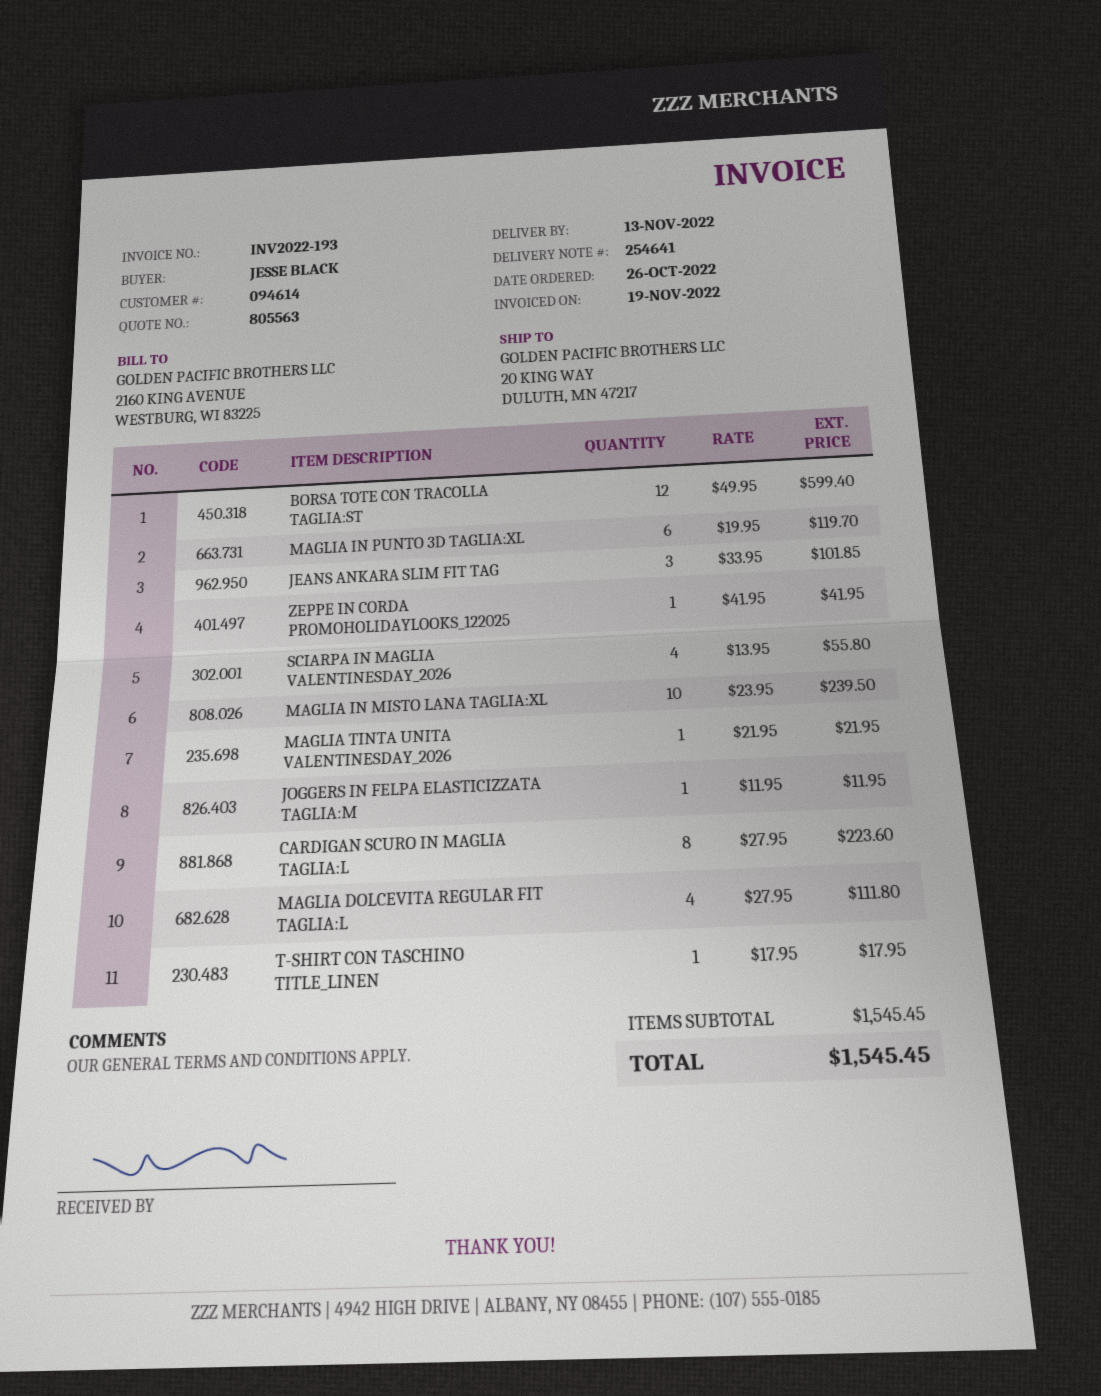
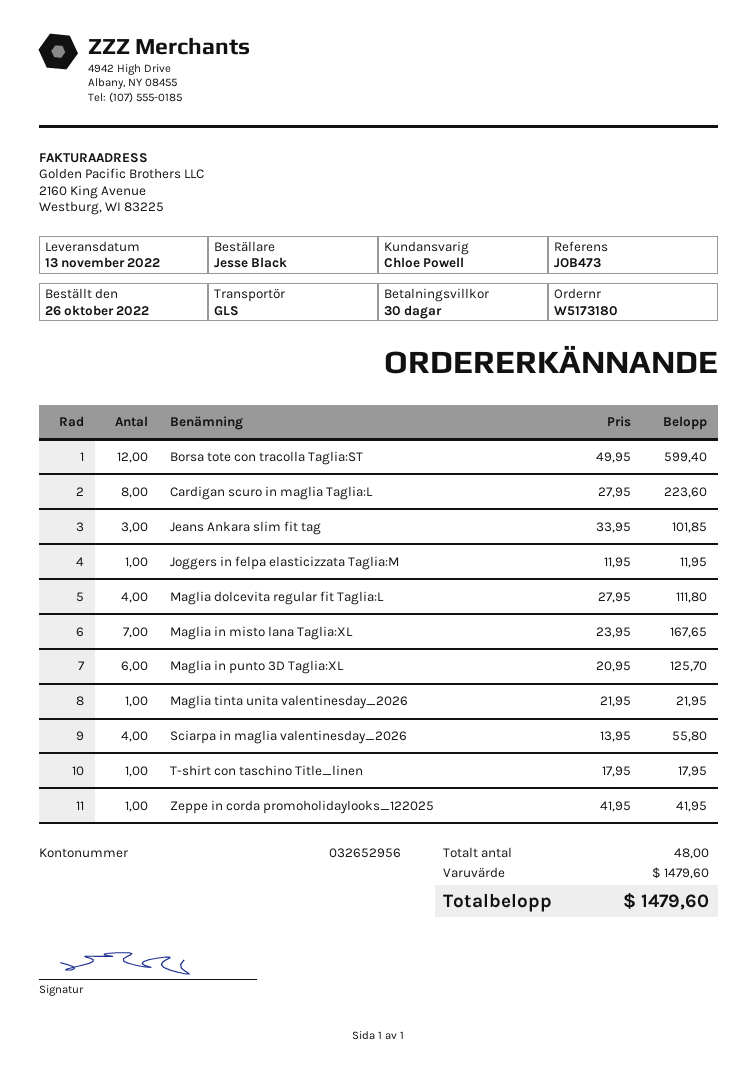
MAGLIA IN PUNTO 3D TAGLIA:XL: 6 x 19.95 = 119.70 -> 6 x 20.95 = 125.70
MAGLIA IN MISTO LANA TAGLIA:XL: 10 x 23.95 = 239.50 -> 7 x 23.95 = 167.65
subtotal: 1545.45 -> 1479.60
total: 1545.45 -> 1479.60

